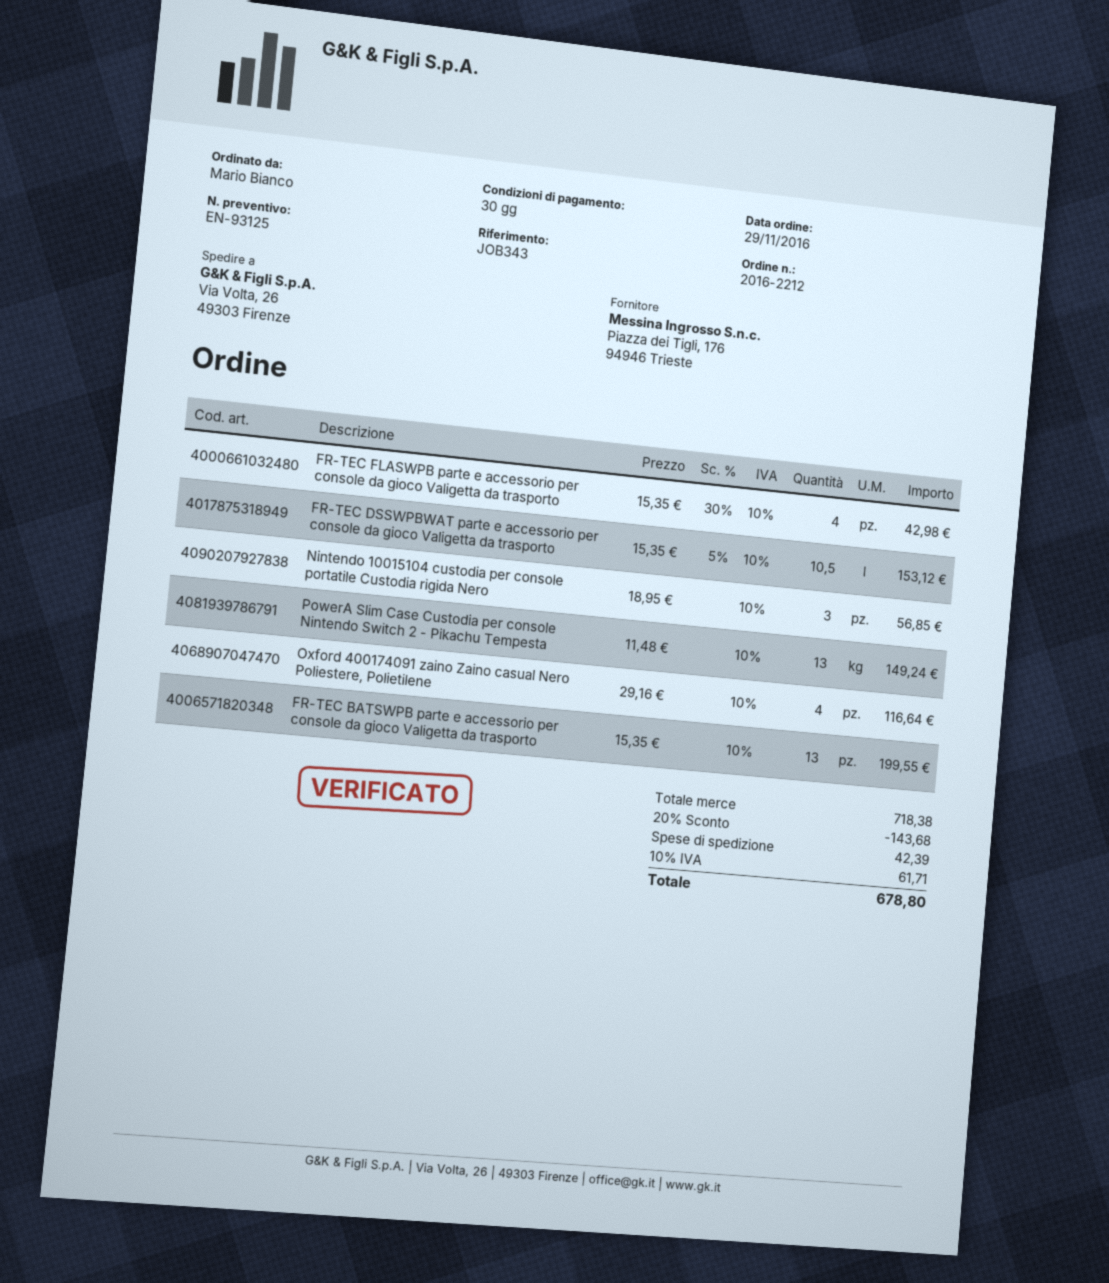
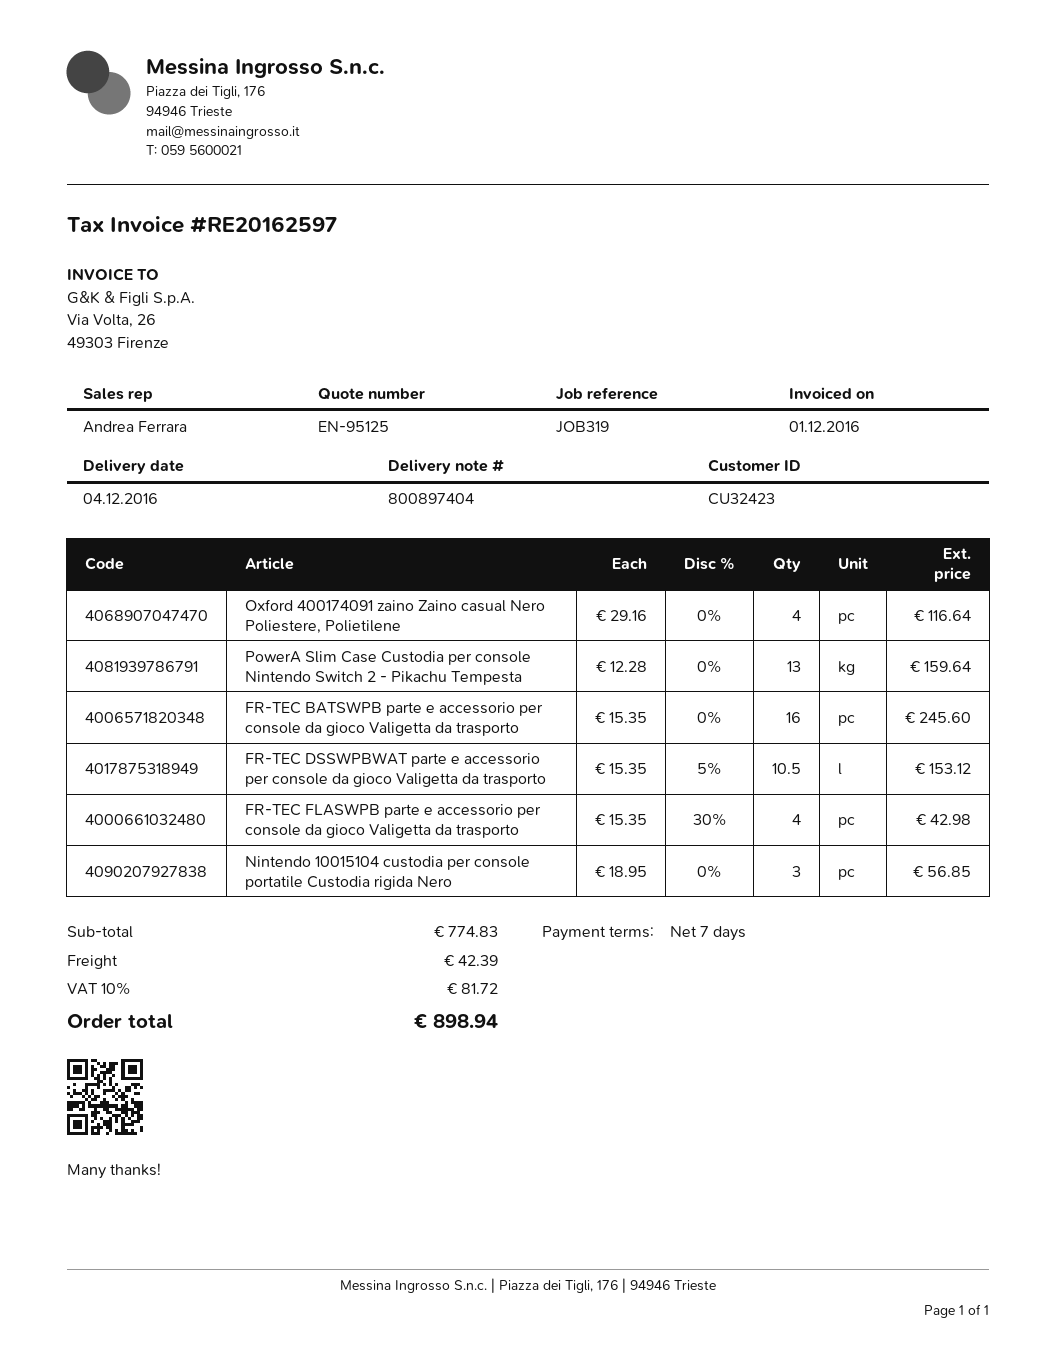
quote number: EN-93125 -> EN-95125
payment terms: 30 days -> 7 days
reference: JOB343 -> JOB319
PowerA Slim Case Custodia per console Nintendo Switch 2 - Pikachu Tempesta: 13 x 11.48 = 149.24 -> 13 x 12.28 = 159.64
FR-TEC BATSWPB parte e accessorio per console da gioco Valigetta da trasporto: 13 x 15.35 = 199.55 -> 16 x 15.35 = 245.60
subtotal: 718.38 -> 774.83
discount: 20% = 143.68 -> none
tax: 10% = 61.71 -> 10% = 81.72
total: 678.80 -> 898.94

